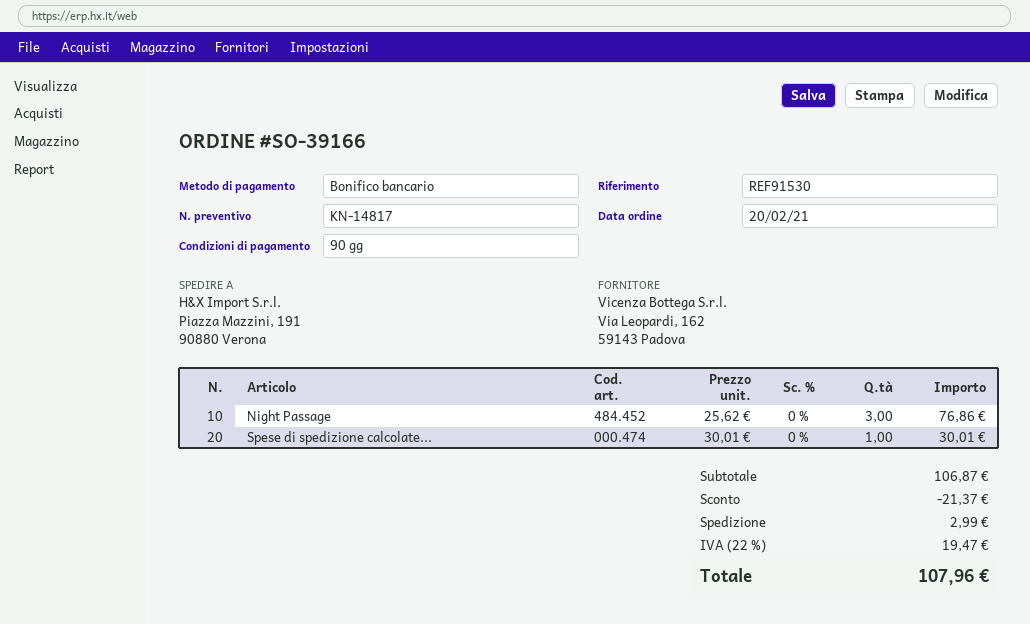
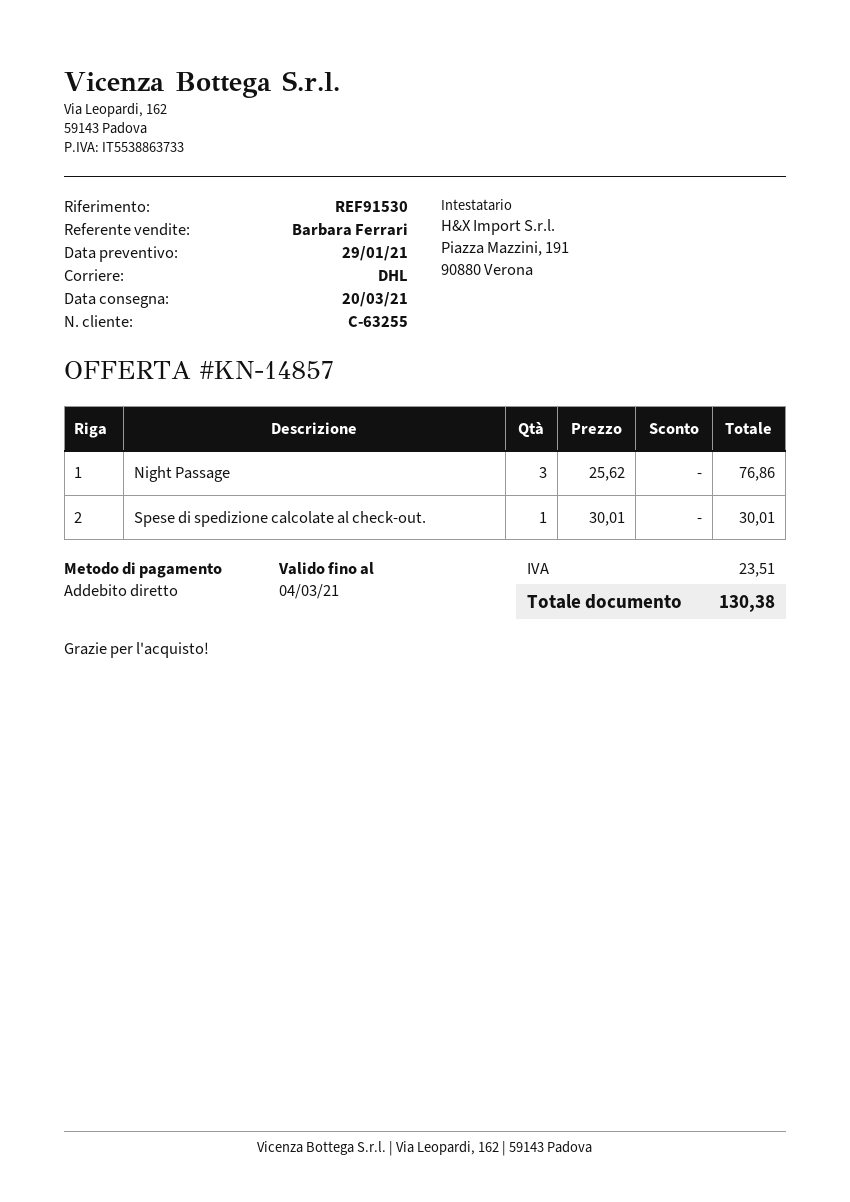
quote number: KN-14817 -> KN-14857
payment method: bank transfer -> direct debit
discount: 21.37 -> none
shipping: 2.99 -> none
tax: 19.47 -> 23.51
total: 107.96 -> 130.38

